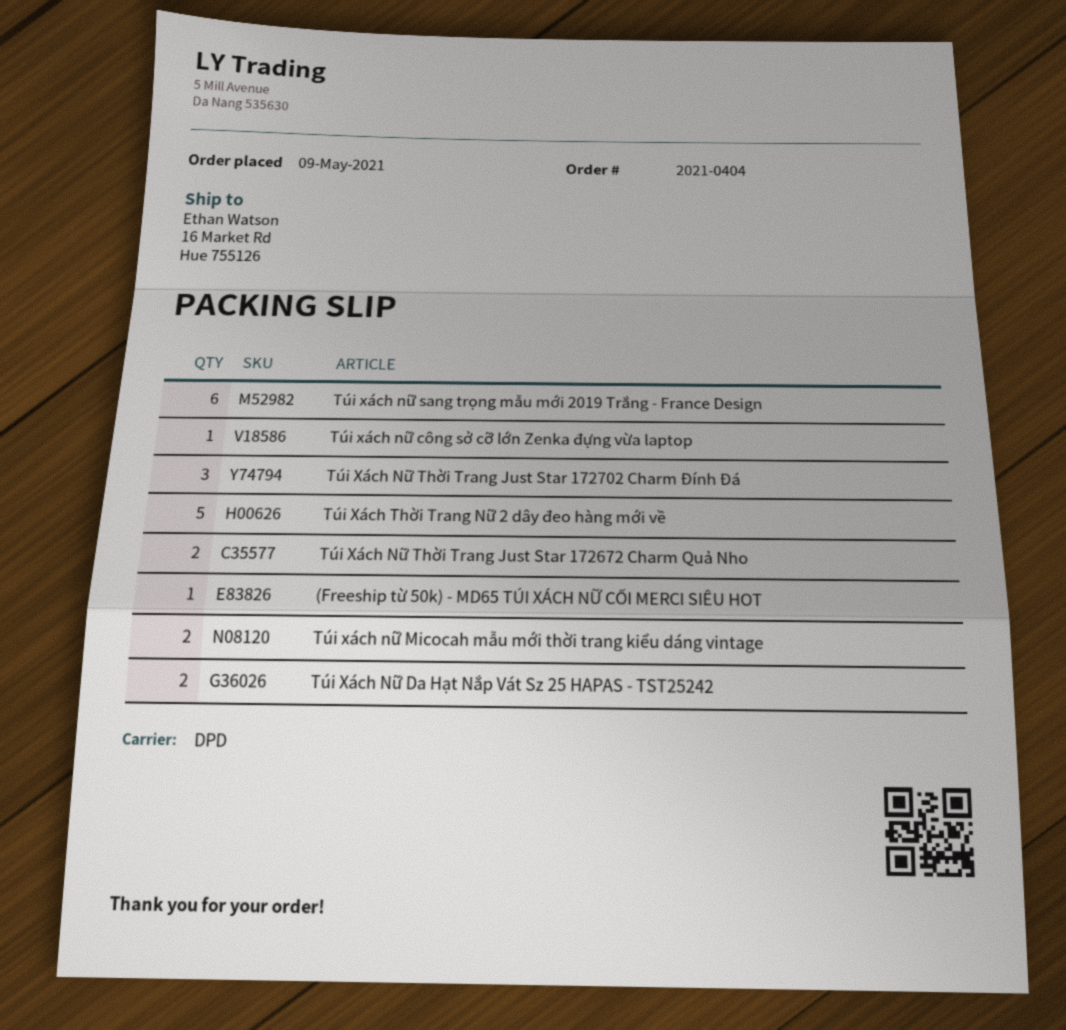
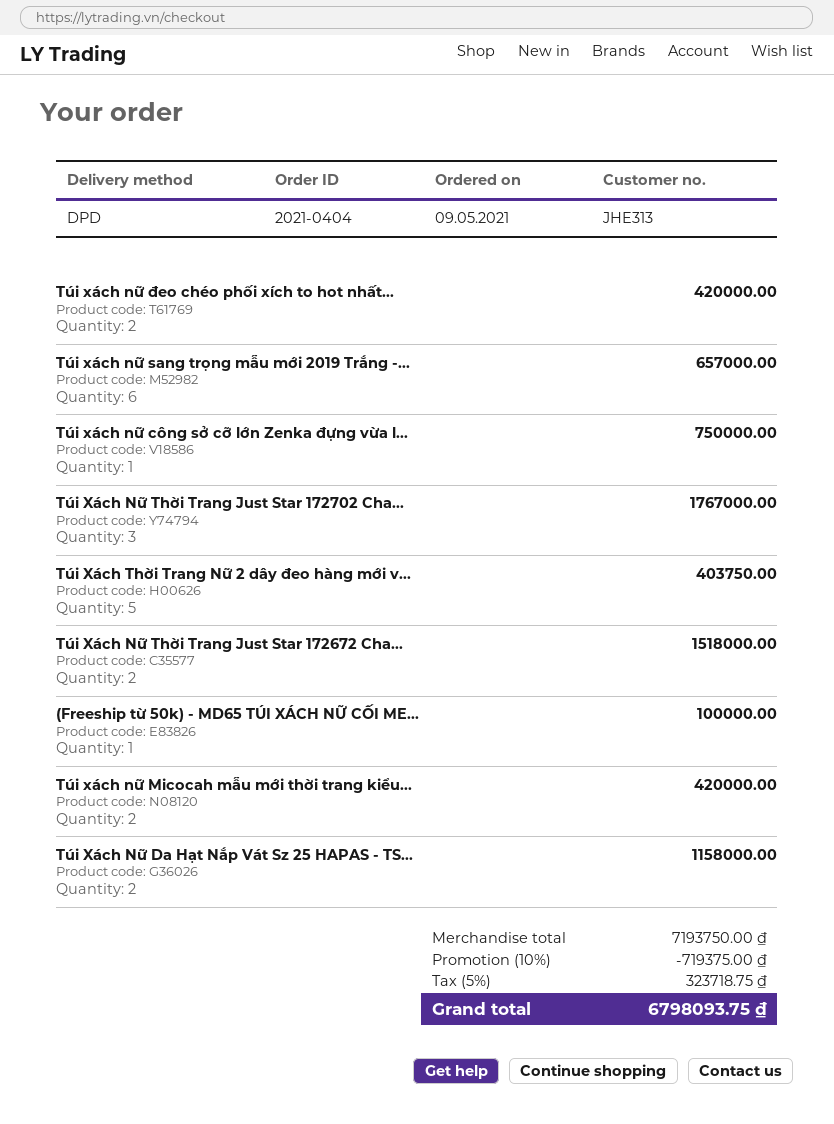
Túi xách nữ đeo chéo phối xích to hot nhất...: none -> 2

